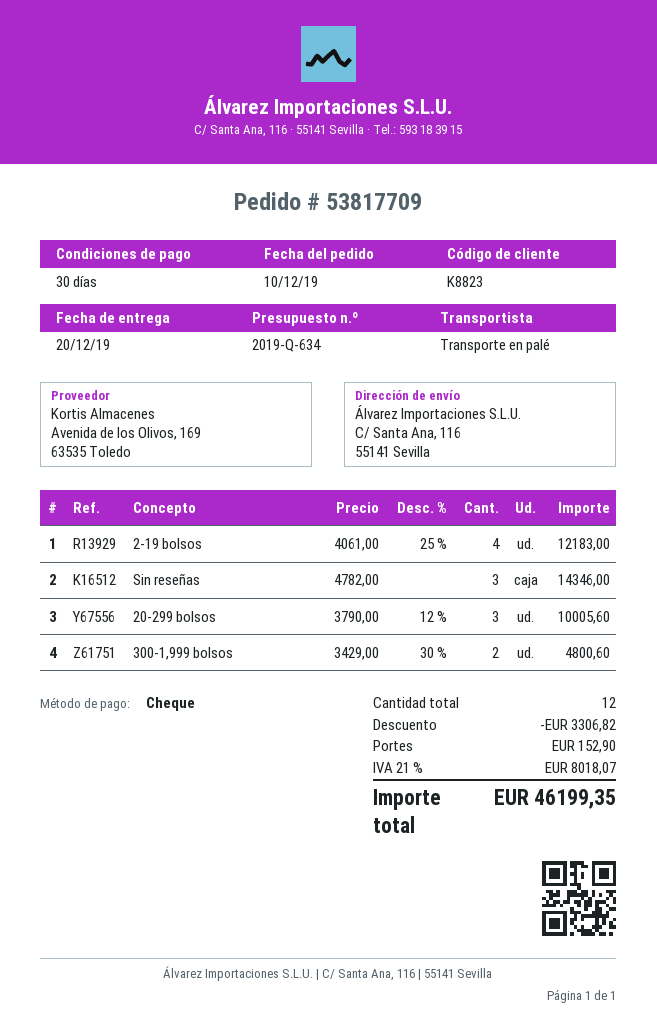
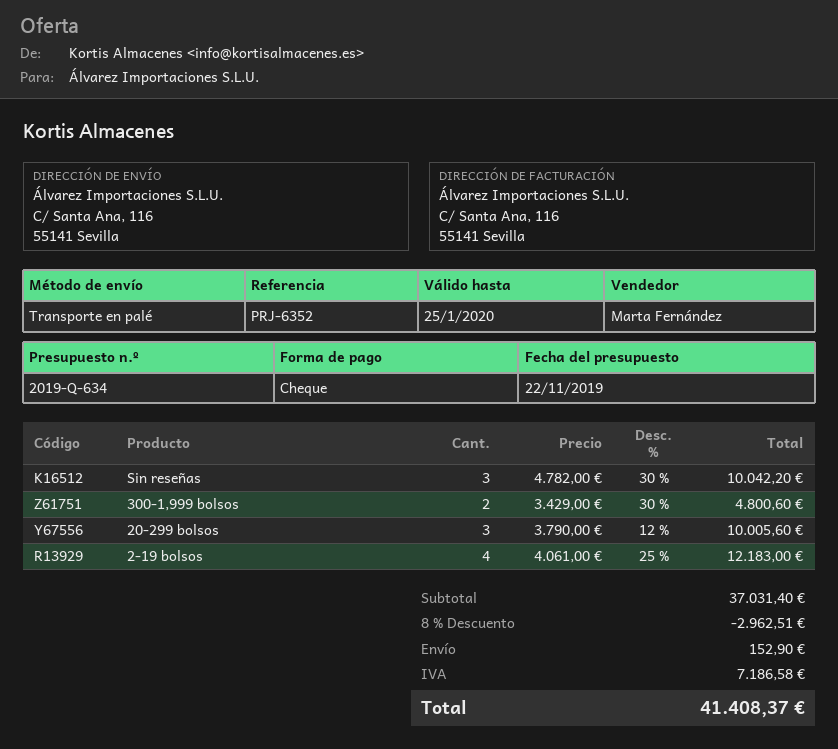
Sin reseñas: 3 x 4782.00 = 14346.00 -> 3 x 4782.00 - 30% = 10042.20
discount: 3306.82 -> 2962.51
tax: 8018.07 -> 7186.58
total: 46199.35 -> 41408.37

